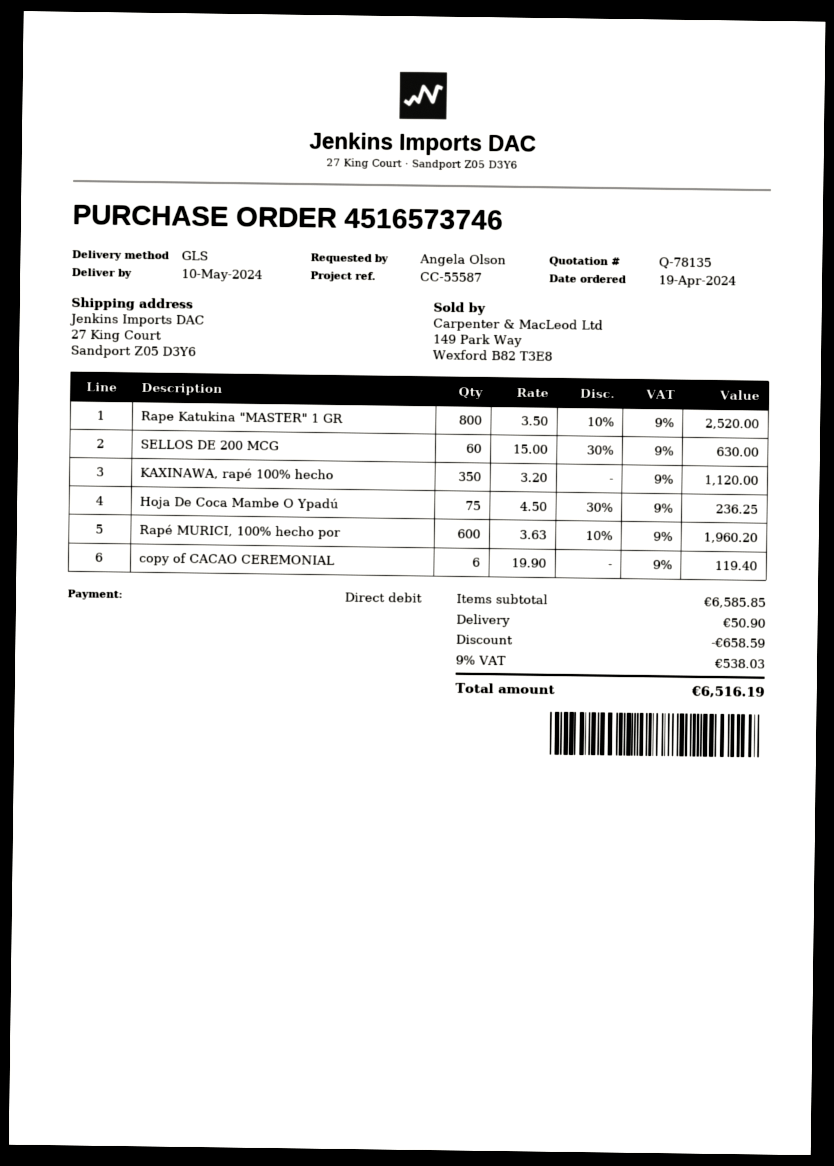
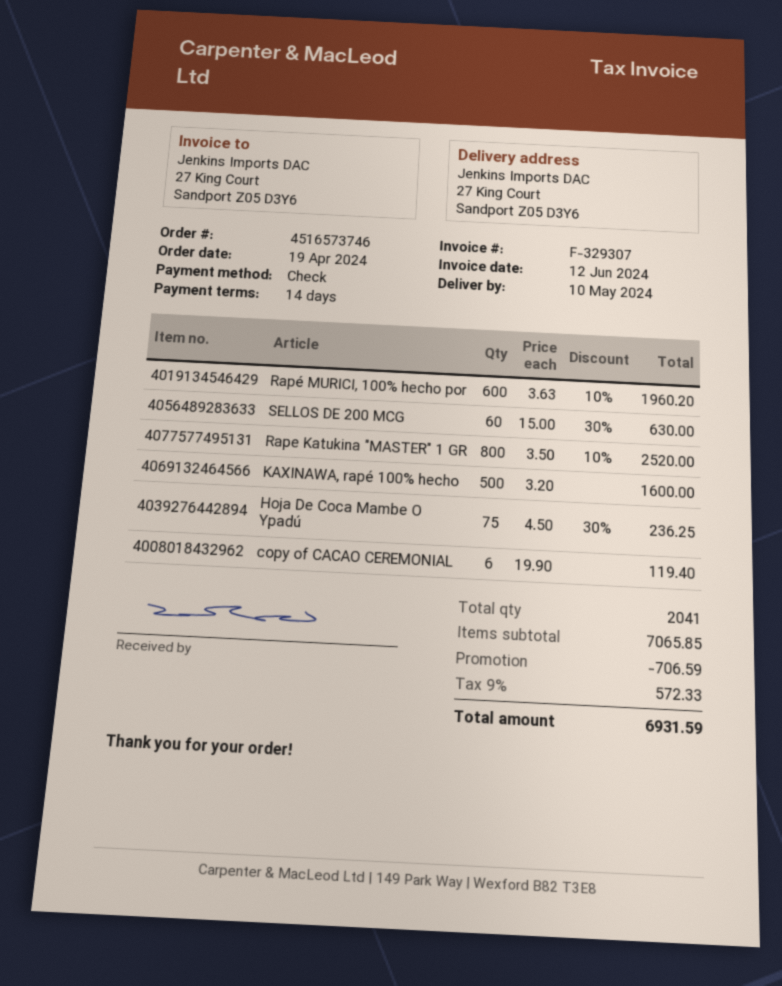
payment method: direct debit -> cheque
KAXINAWA, rapé 100% hecho: 350 x 3.20 = 1120.00 -> 500 x 3.20 = 1600.00
subtotal: 6585.85 -> 7065.85
discount: 658.59 -> 706.59
shipping: 50.90 -> none
tax: 9% = 538.03 -> 9% = 572.33
total: 6516.19 -> 6931.59

